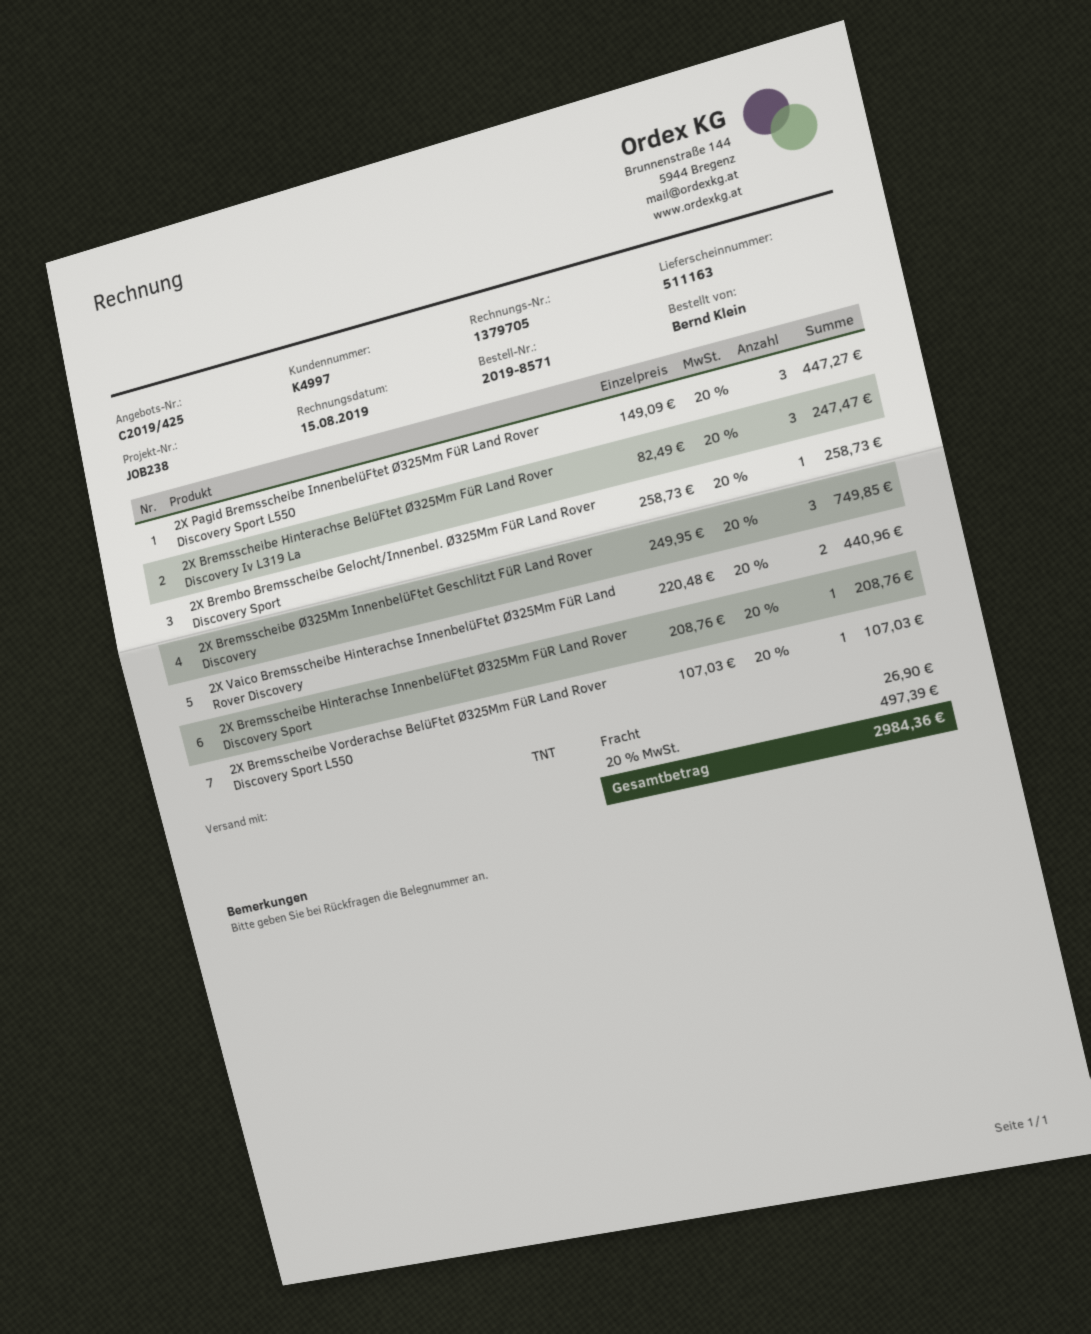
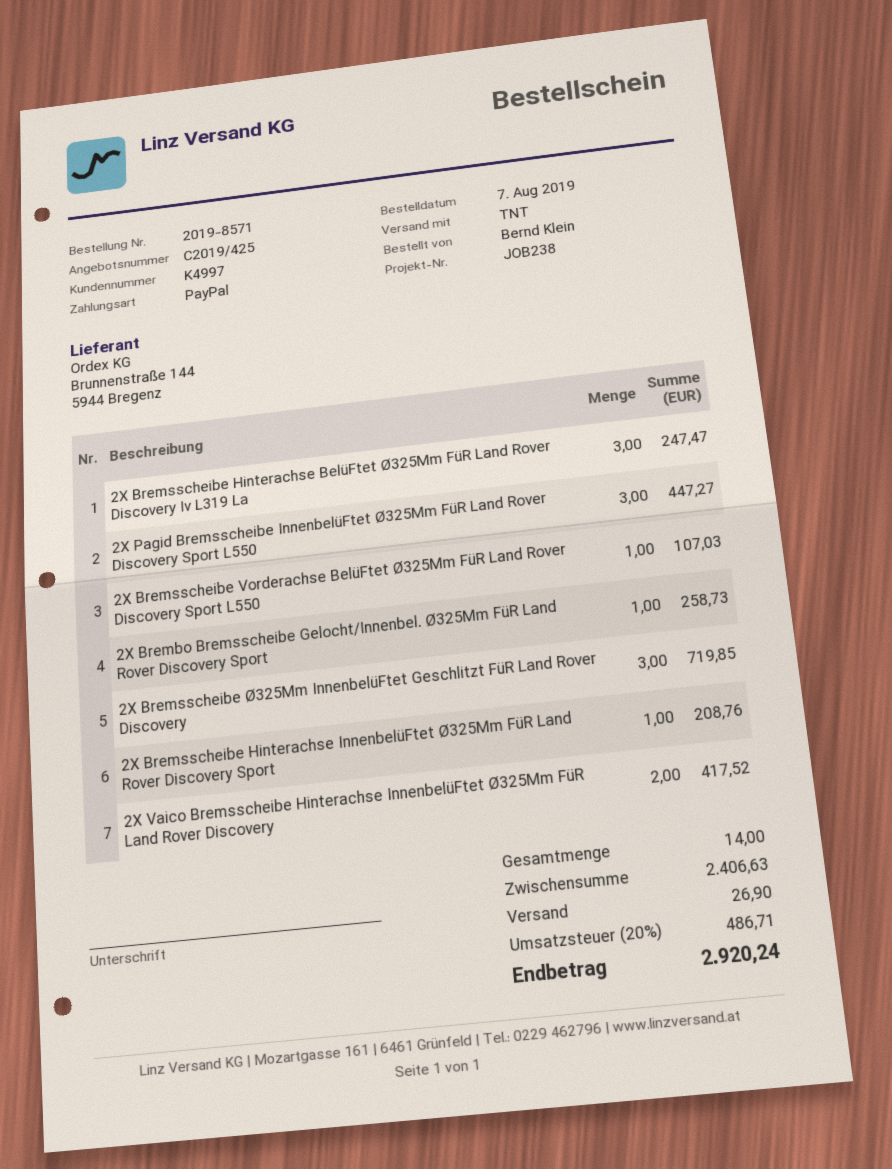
2X Bremsscheibe Ø325Mm InnenbelüFtet Geschlitzt FüR Land Rover Discovery: 3 for 749.85 -> 3 for 719.85
2X Vaico Bremsscheibe Hinterachse InnenbelüFtet Ø325Mm FüR Land Rover Discovery: 2 for 440.96 -> 2 for 417.52
tax: 20% = 497.39 -> 20% = 486.71
total: 2984.36 -> 2920.24

